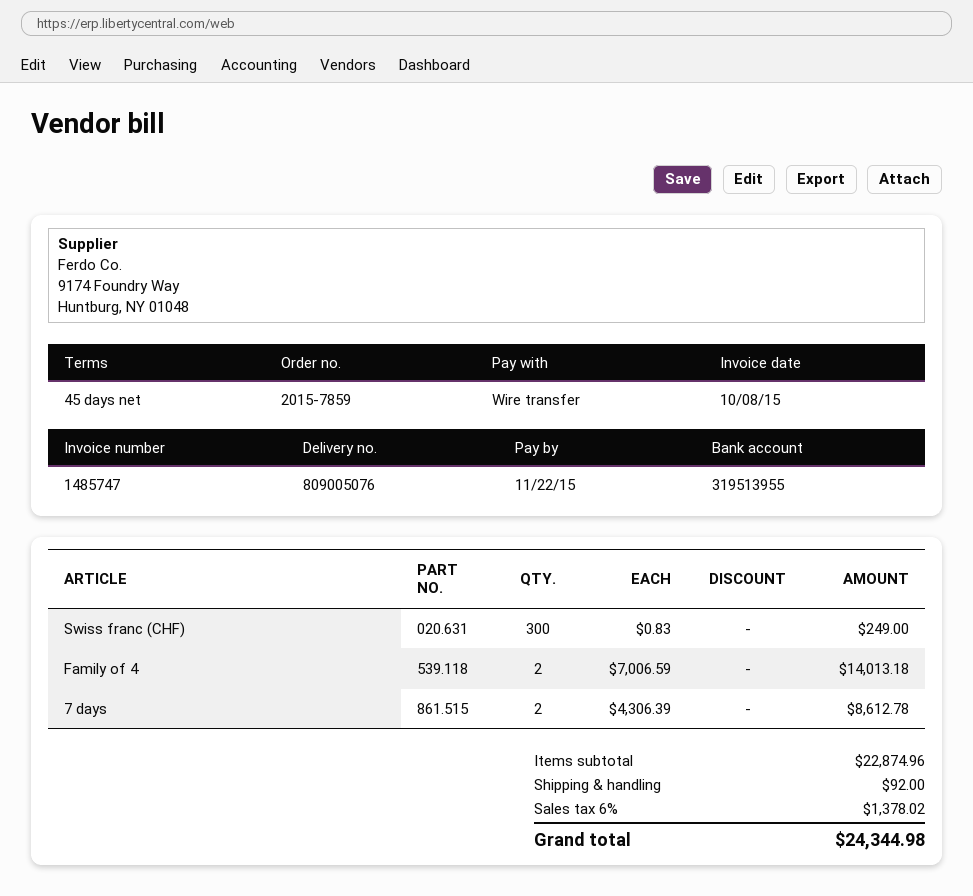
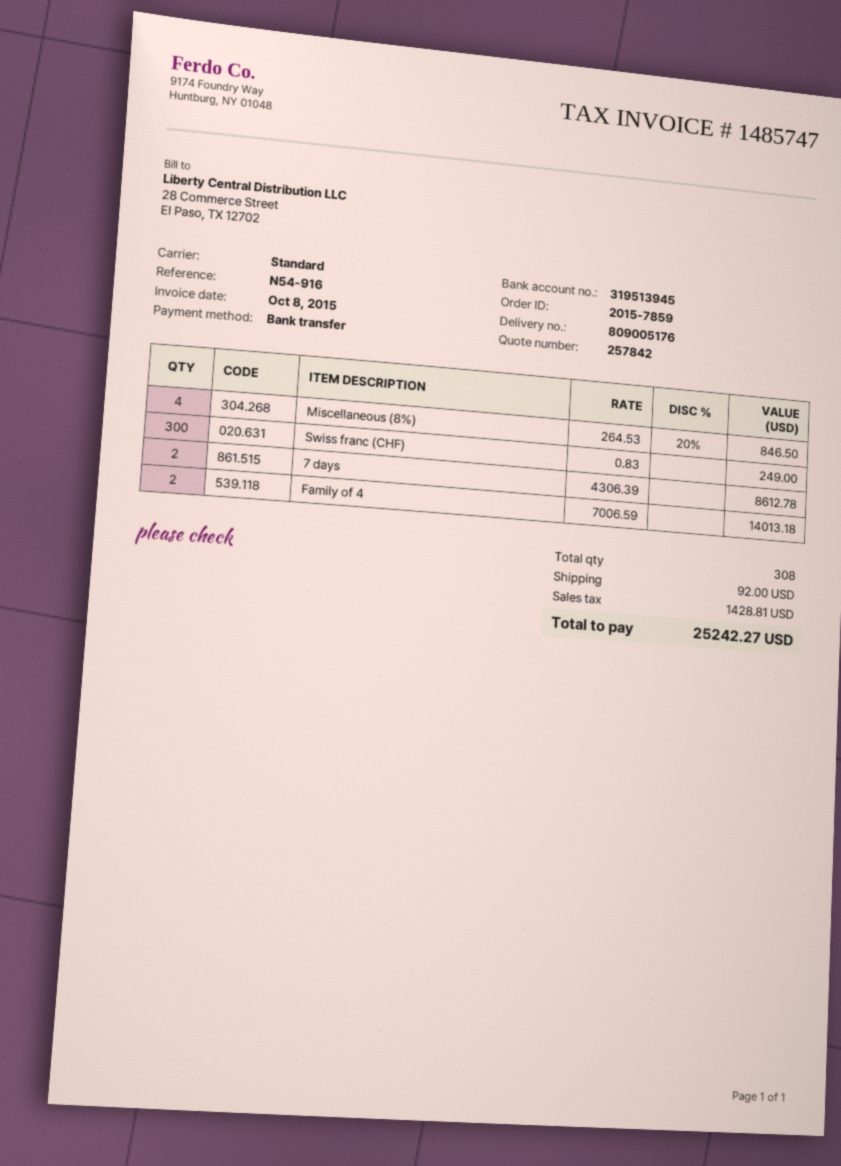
delivery note number: 809005076 -> 809005176
bank account: 319513955 -> 319513945
Miscellaneous (8%): none -> 4 x 264.53 - 20% = 846.50
tax: 1378.02 -> 1428.81
total: 24344.98 -> 25242.27

